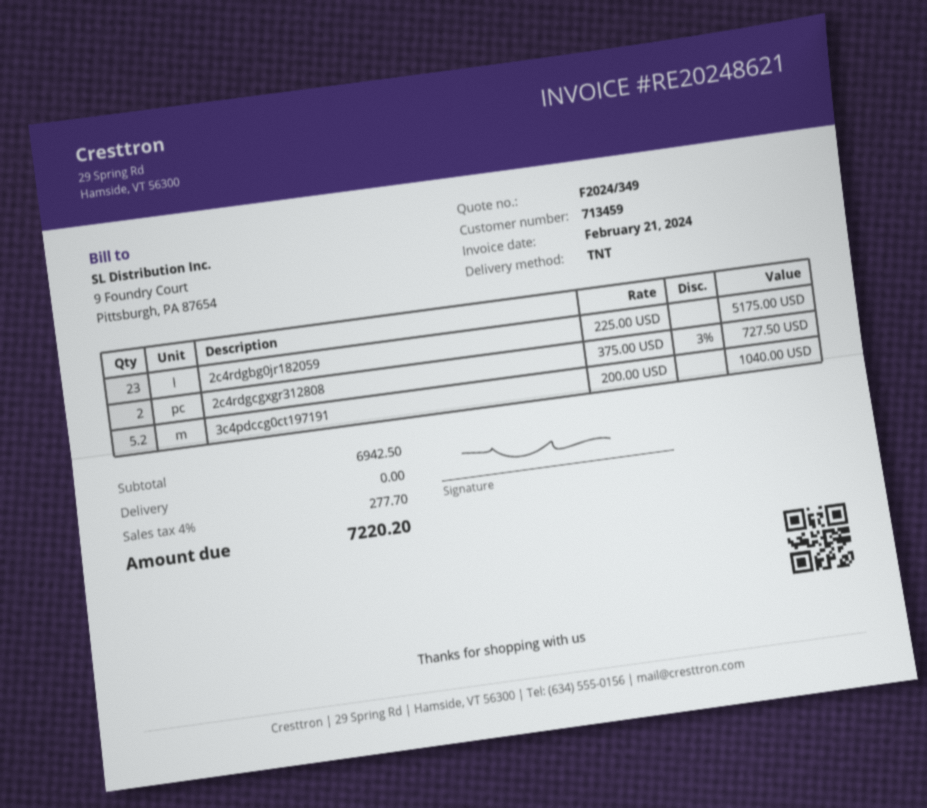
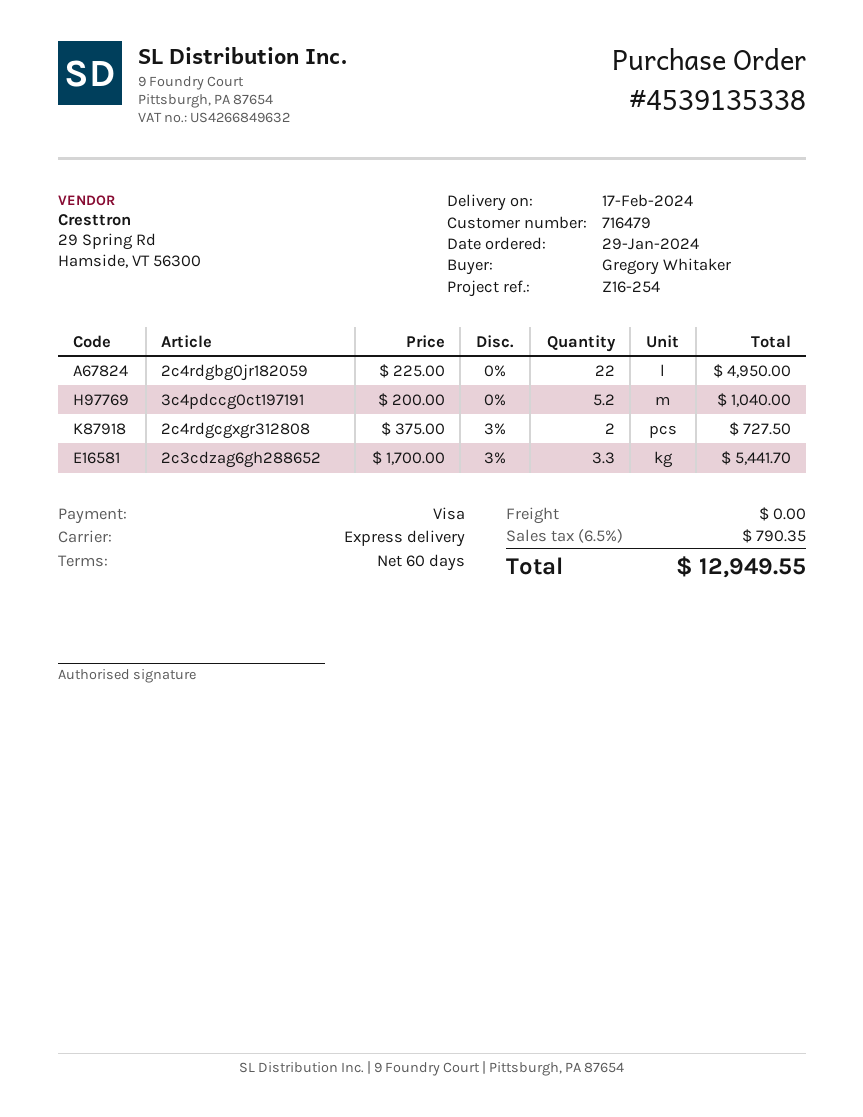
customer number: 713459 -> 716479
shipping method: TNT -> express
2c4rdgbg0jr182059: 23 x 225.00 = 5175.00 -> 22 x 225.00 = 4950.00
2c3cdzag6gh288652: none -> 3.3 x 1700.00 - 3% = 5441.70
tax: 4% = 277.70 -> 6.5% = 790.35
total: 7220.20 -> 12949.55

